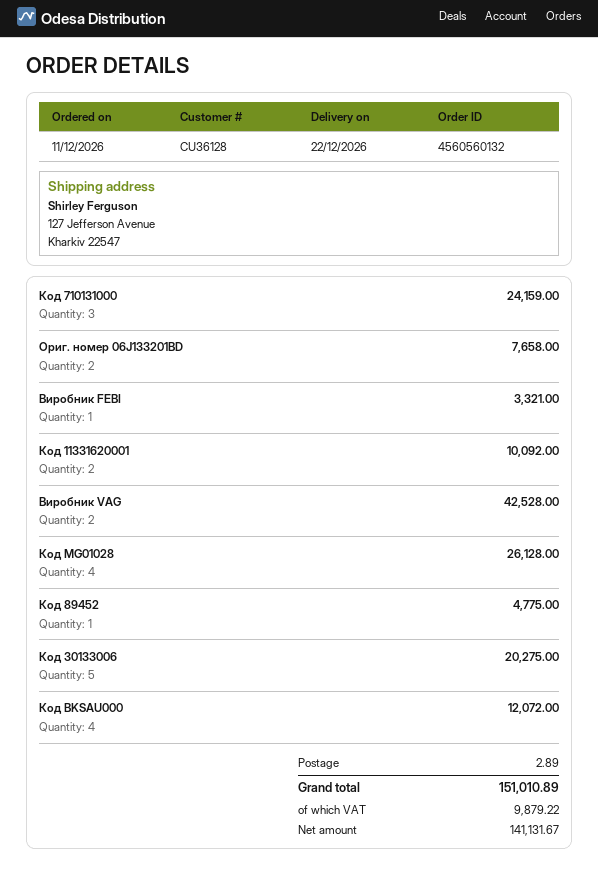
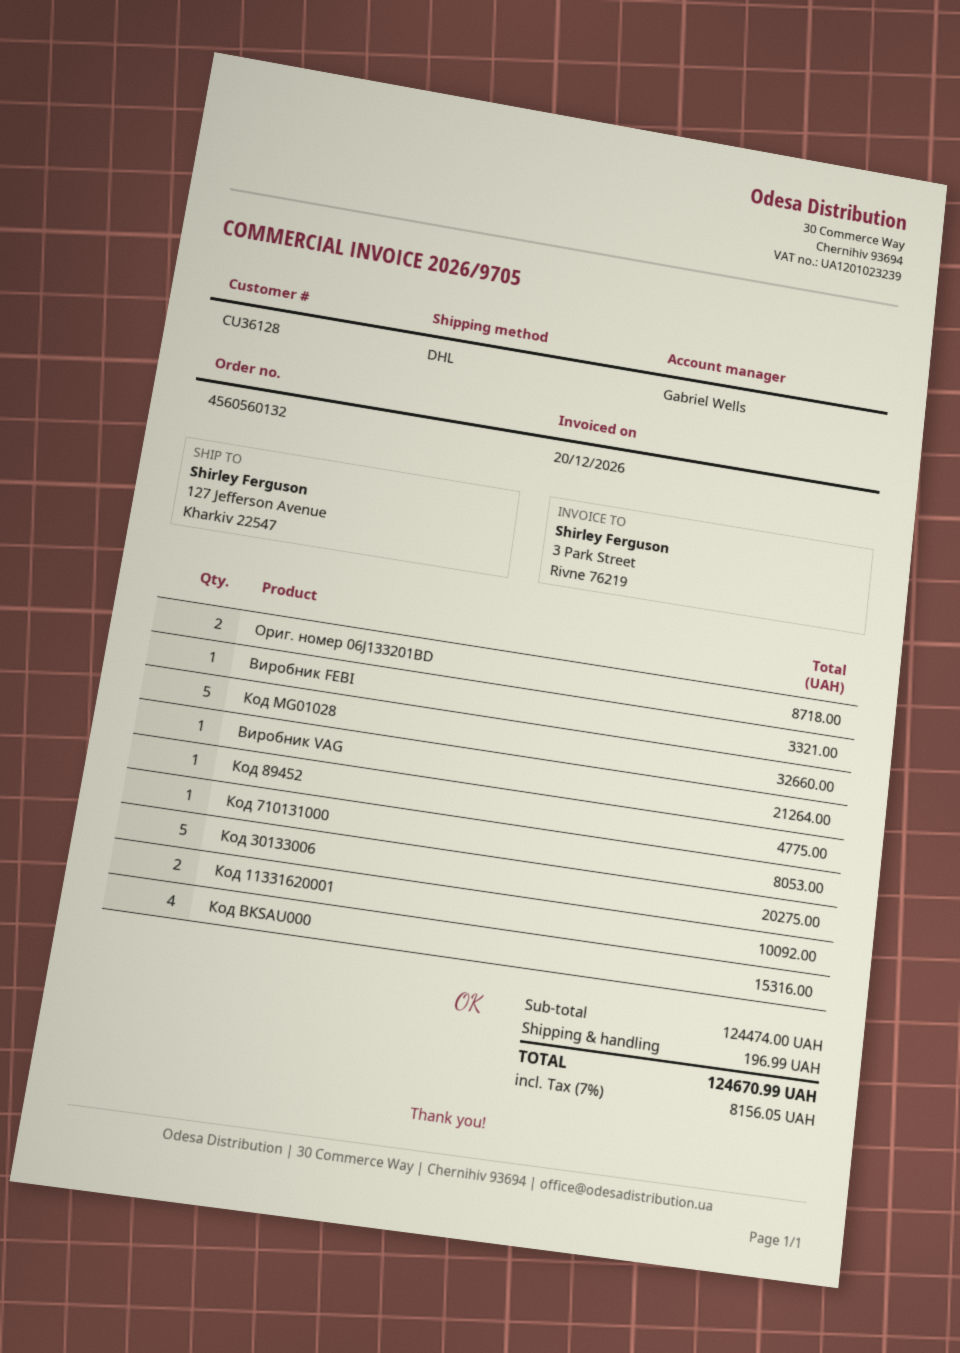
Код 710131000: 3 for 24159.00 -> 1 for 8053.00
Ориг. номер 06J133201BD: 2 for 7658.00 -> 2 for 8718.00
Виробник VAG: 2 for 42528.00 -> 1 for 21264.00
Код MG01028: 4 for 26128.00 -> 5 for 32660.00
Код BKSAU000: 4 for 12072.00 -> 4 for 15316.00
shipping: 2.89 -> 196.99
tax: 9879.22 -> 8156.05
total: 151010.89 -> 124670.99

